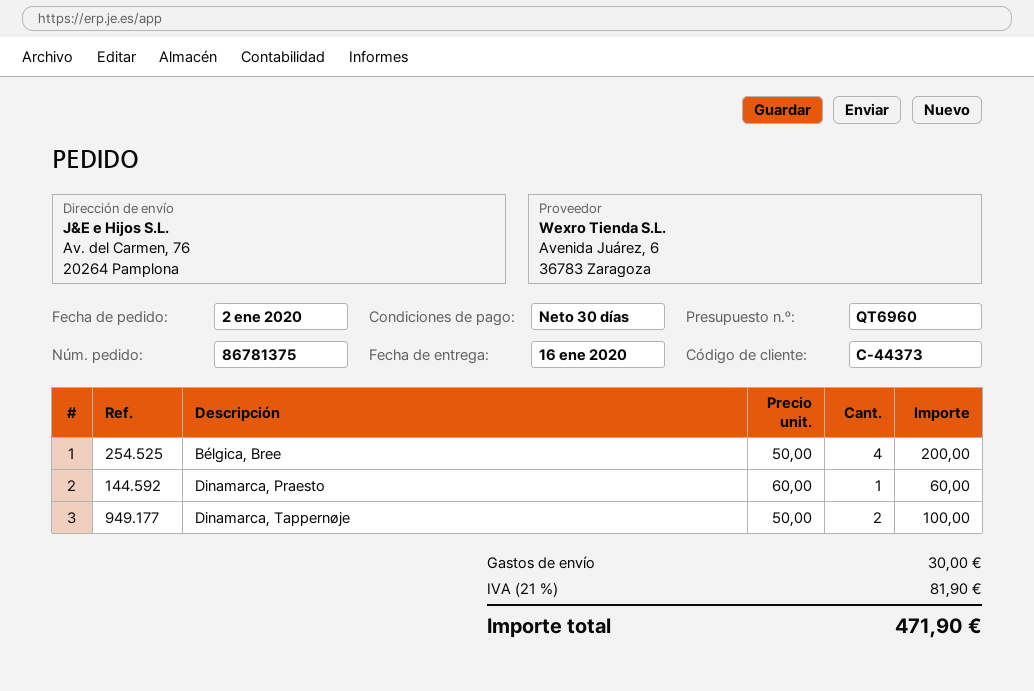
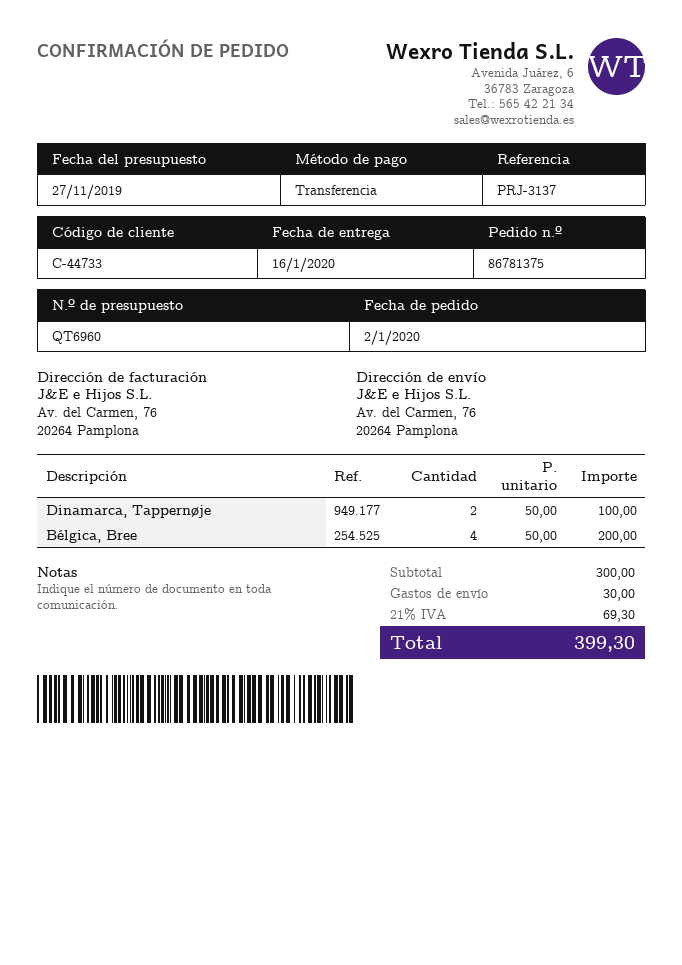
customer number: C-44373 -> C-44733
Dinamarca, Praesto: 1 x 60.00 = 60.00 -> none
tax: 21% = 81.90 -> 21% = 69.30
total: 471.90 -> 399.30

